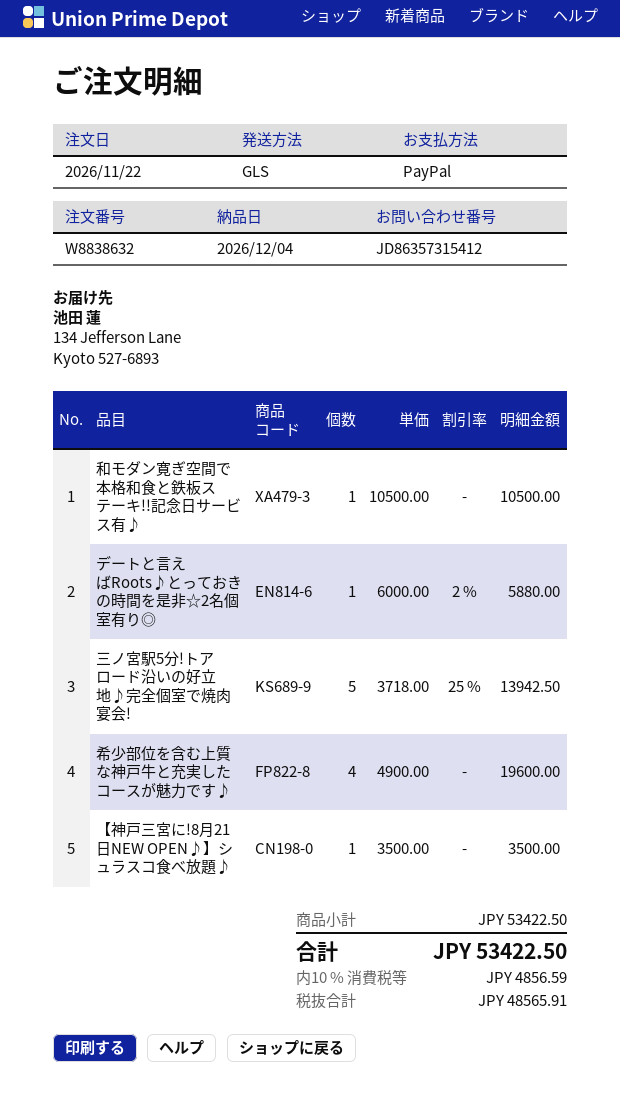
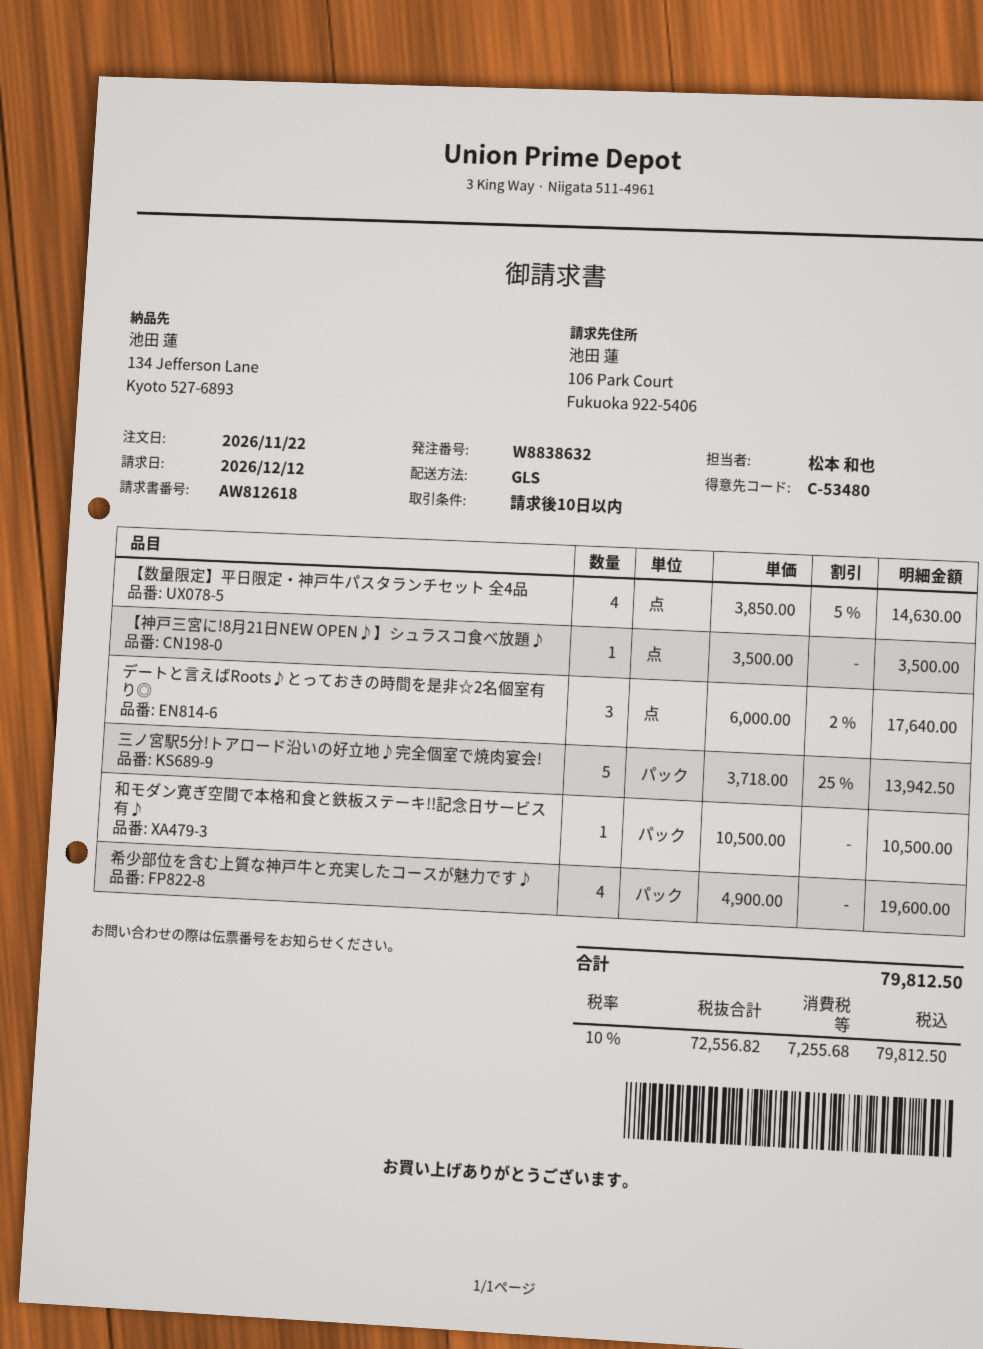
デートと言えばRoots♪とっておきの時間を是非☆2名個室有り◎: 1 x 6000.00 - 2% = 5880.00 -> 3 x 6000.00 - 2% = 17640.00
【数量限定】平日限定・神戸牛パスタランチセット 全4品: none -> 4 x 3850.00 - 5% = 14630.00
net: 48565.91 -> 72556.82
tax: 10% = 4856.59 -> 10% = 7255.68
total: 53422.50 -> 79812.50

